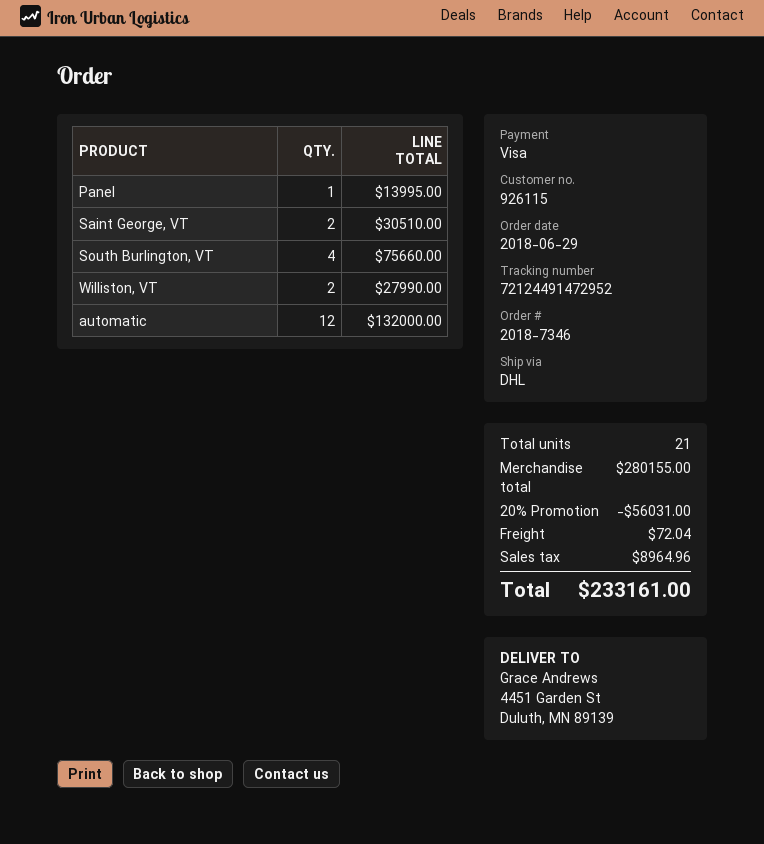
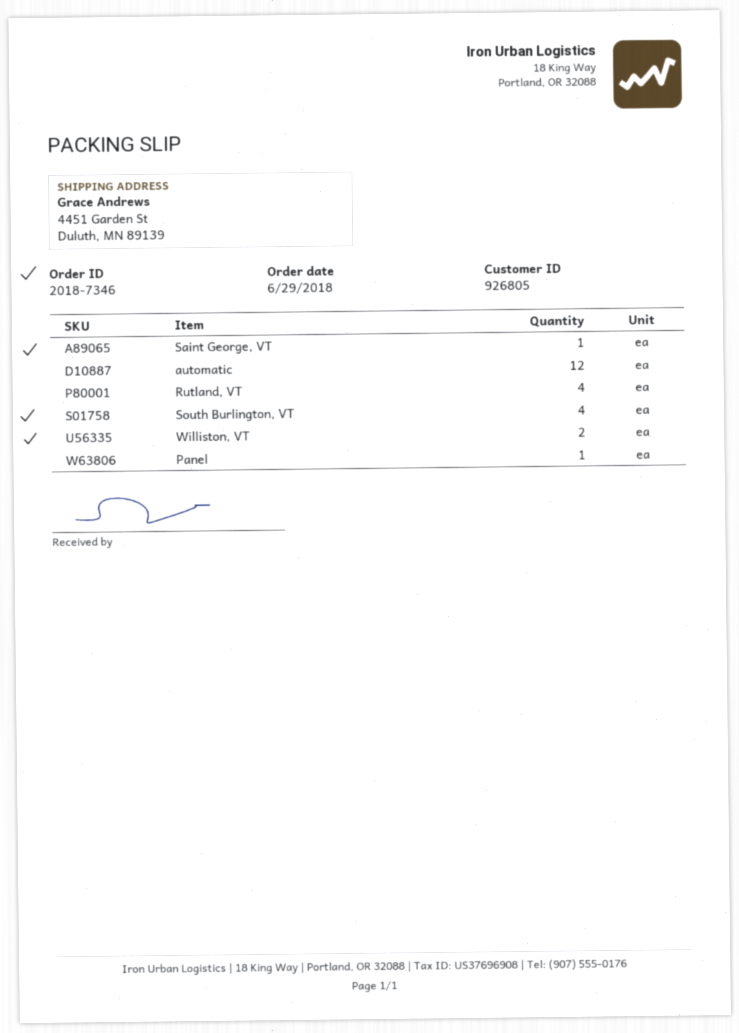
customer number: 926115 -> 926805
Saint George, VT: 2 -> 1
Rutland, VT: none -> 4

